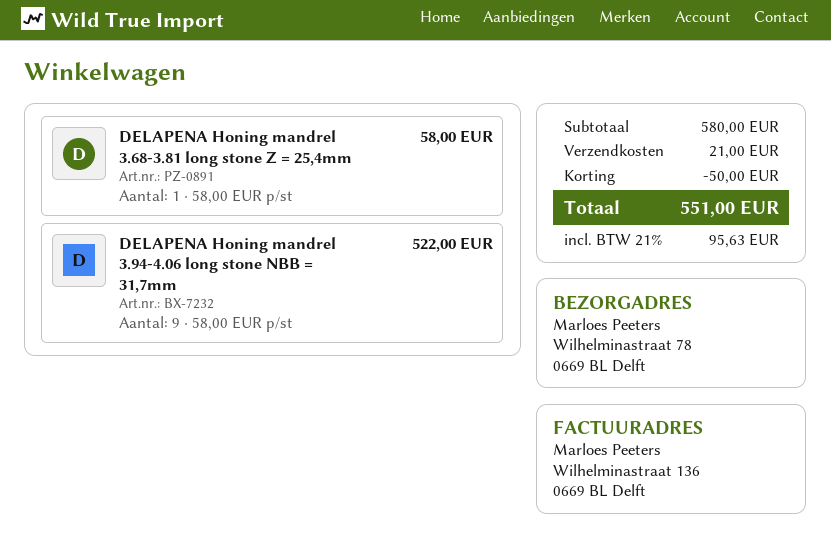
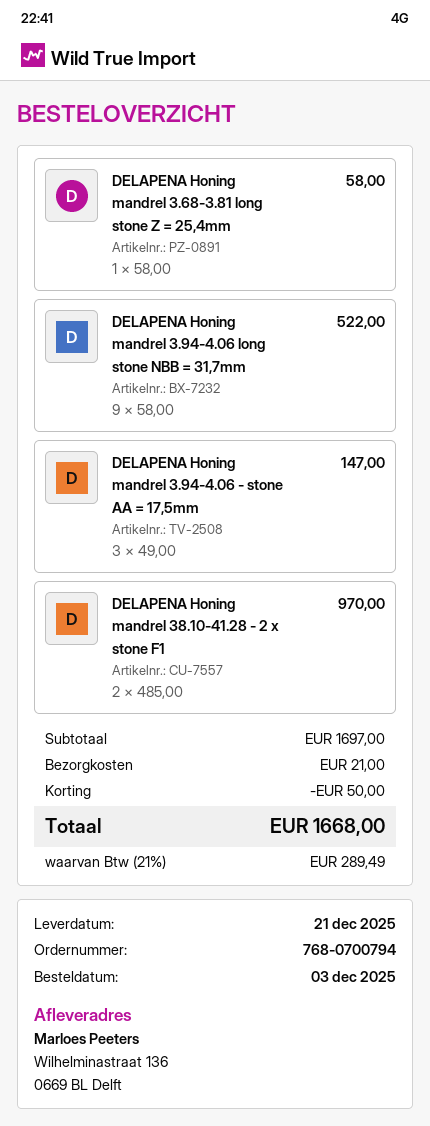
ship to: Wilhelminastraat 78, 0669 BL Delft -> Wilhelminastraat 136, 0669 BL Delft
DELAPENA Honing mandrel 3.94-4.06 - stone AA = 17,5mm: none -> 3 x 49.00 = 147.00
DELAPENA Honing mandrel 38.10-41.28 - 2 x stone F1: none -> 2 x 485.00 = 970.00
subtotal: 580.00 -> 1697.00
tax: 21% = 95.63 -> 21% = 289.49
total: 551.00 -> 1668.00

